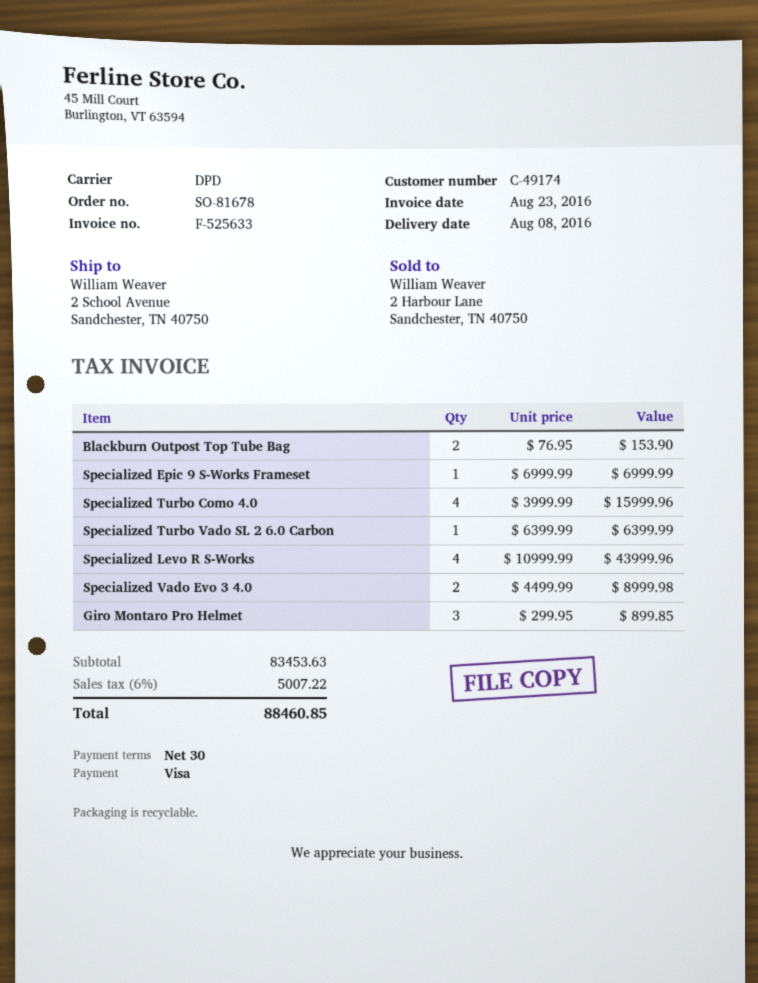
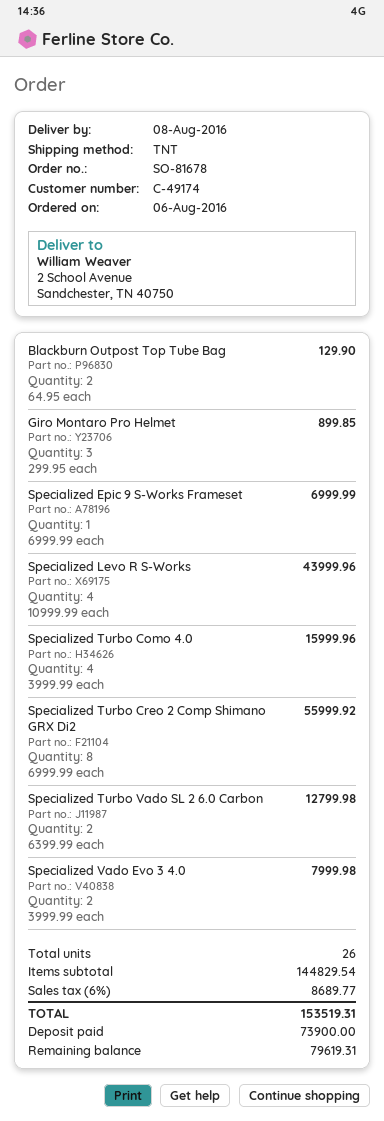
shipping method: DPD -> TNT
Blackburn Outpost Top Tube Bag: 2 x 76.95 = 153.90 -> 2 x 64.95 = 129.90
Specialized Turbo Vado SL 2 6.0 Carbon: 1 x 6399.99 = 6399.99 -> 2 x 6399.99 = 12799.98
Specialized Vado Evo 3 4.0: 2 x 4499.99 = 8999.98 -> 2 x 3999.99 = 7999.98
Specialized Turbo Creo 2 Comp Shimano GRX Di2: none -> 8 x 6999.99 = 55999.92
subtotal: 83453.63 -> 144829.54
tax: 6% = 5007.22 -> 6% = 8689.77
total: 88460.85 -> 153519.31

